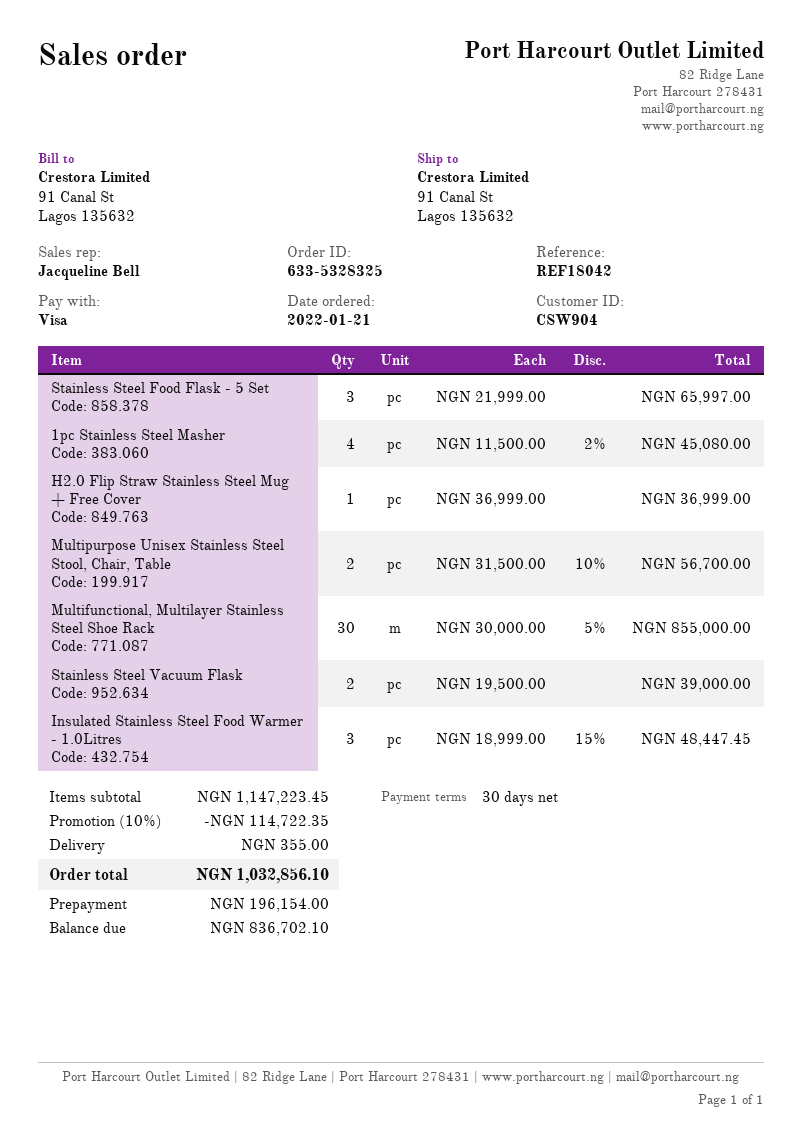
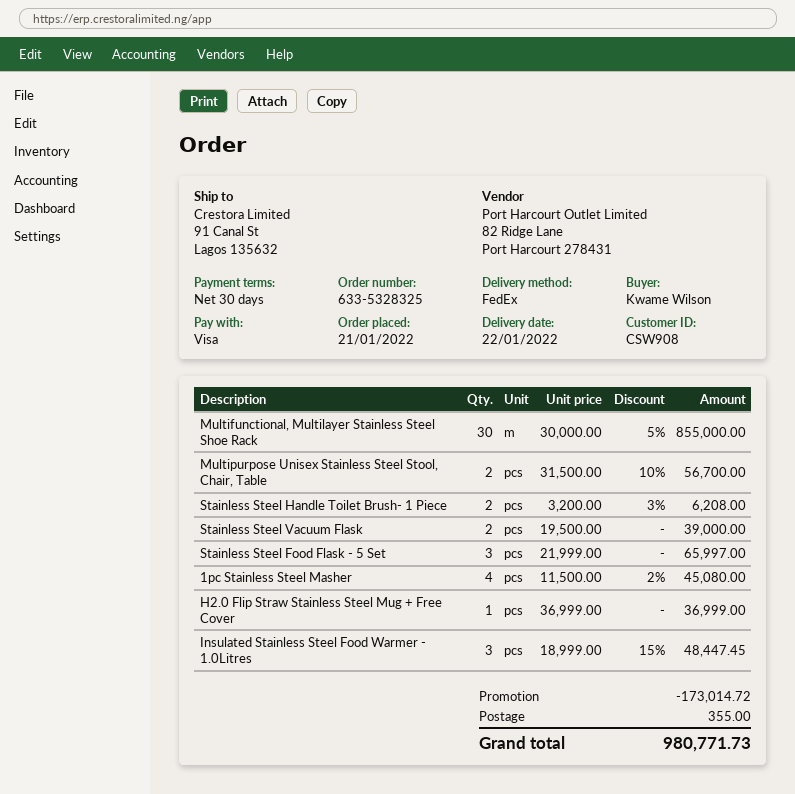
customer number: CSW904 -> CSW908
Stainless Steel Handle Toilet Brush- 1 Piece: none -> 2 x 3200.00 - 3% = 6208.00
discount: 114722.35 -> 173014.72
total: 1032856.10 -> 980771.73

